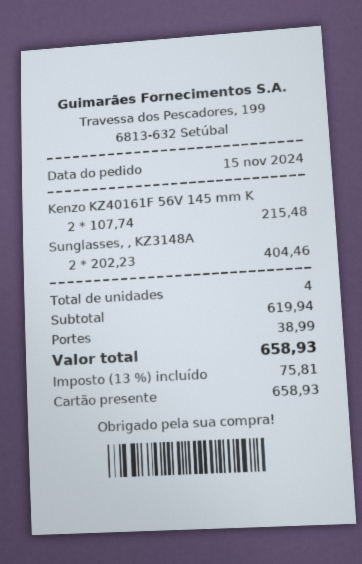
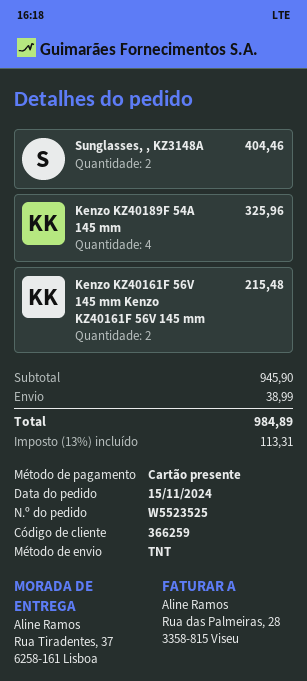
Kenzo KZ40189F 54A 145 mm: none -> 4 for 325.96
subtotal: 619.94 -> 945.90
tax: 13% = 75.81 -> 13% = 113.31
total: 658.93 -> 984.89

